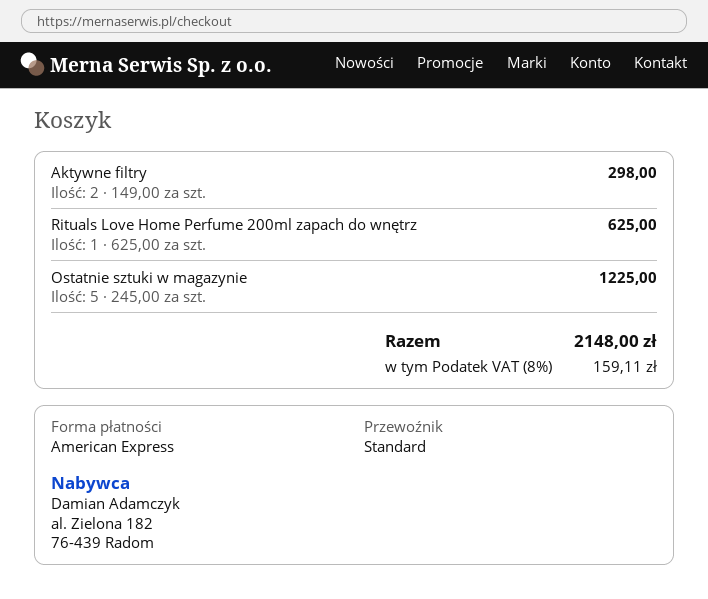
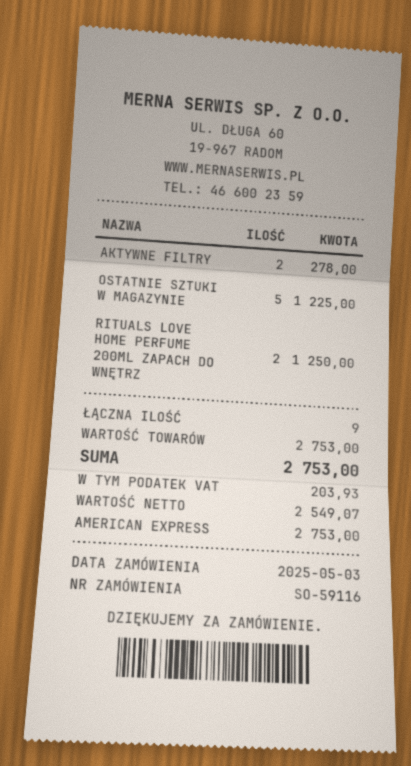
Aktywne filtry: 2 for 298.00 -> 2 for 278.00
Rituals Love Home Perfume 200ml zapach do wnętrz: 1 for 625.00 -> 2 for 1250.00
tax: 159.11 -> 203.93
total: 2148.00 -> 2753.00

